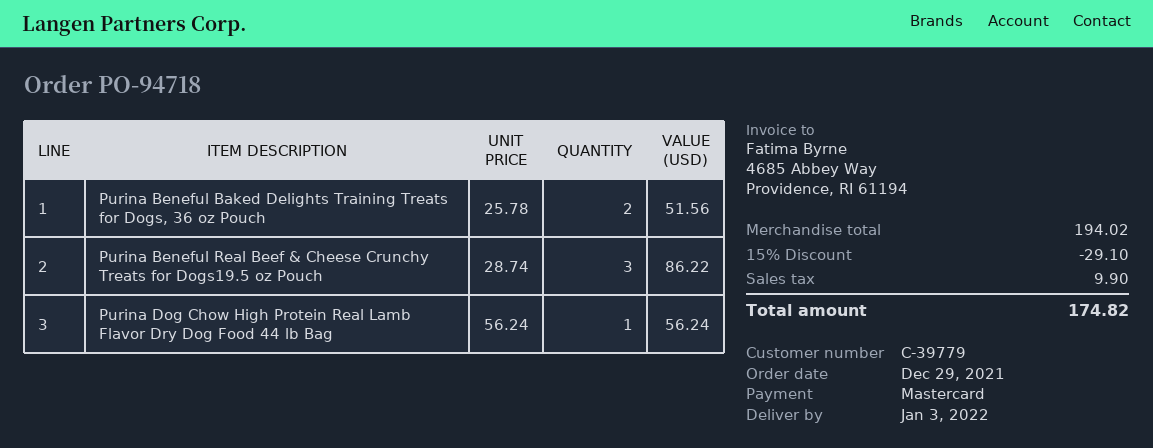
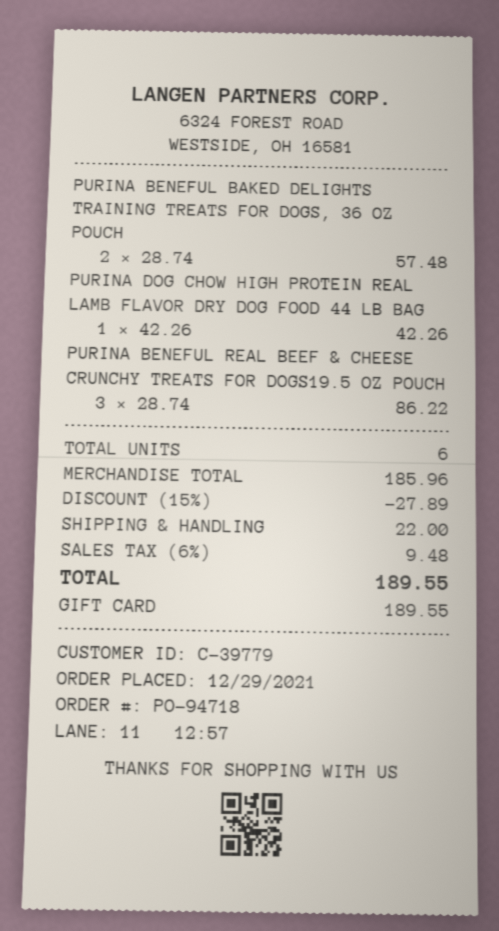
payment method: Mastercard -> gift card
Purina Beneful Baked Delights Training Treats for Dogs, 36 oz Pouch: 2 x 25.78 = 51.56 -> 2 x 28.74 = 57.48
Purina Dog Chow High Protein Real Lamb Flavor Dry Dog Food 44 lb Bag: 1 x 56.24 = 56.24 -> 1 x 42.26 = 42.26
subtotal: 194.02 -> 185.96
discount: 15% = 29.10 -> 15% = 27.89
shipping: none -> 22.00
tax: 9.90 -> 9.48
total: 174.82 -> 189.55

